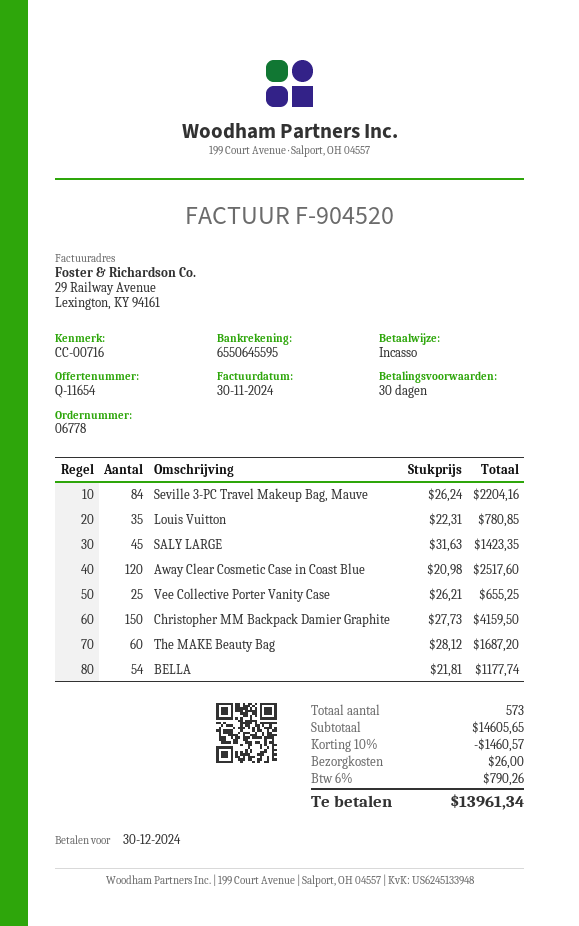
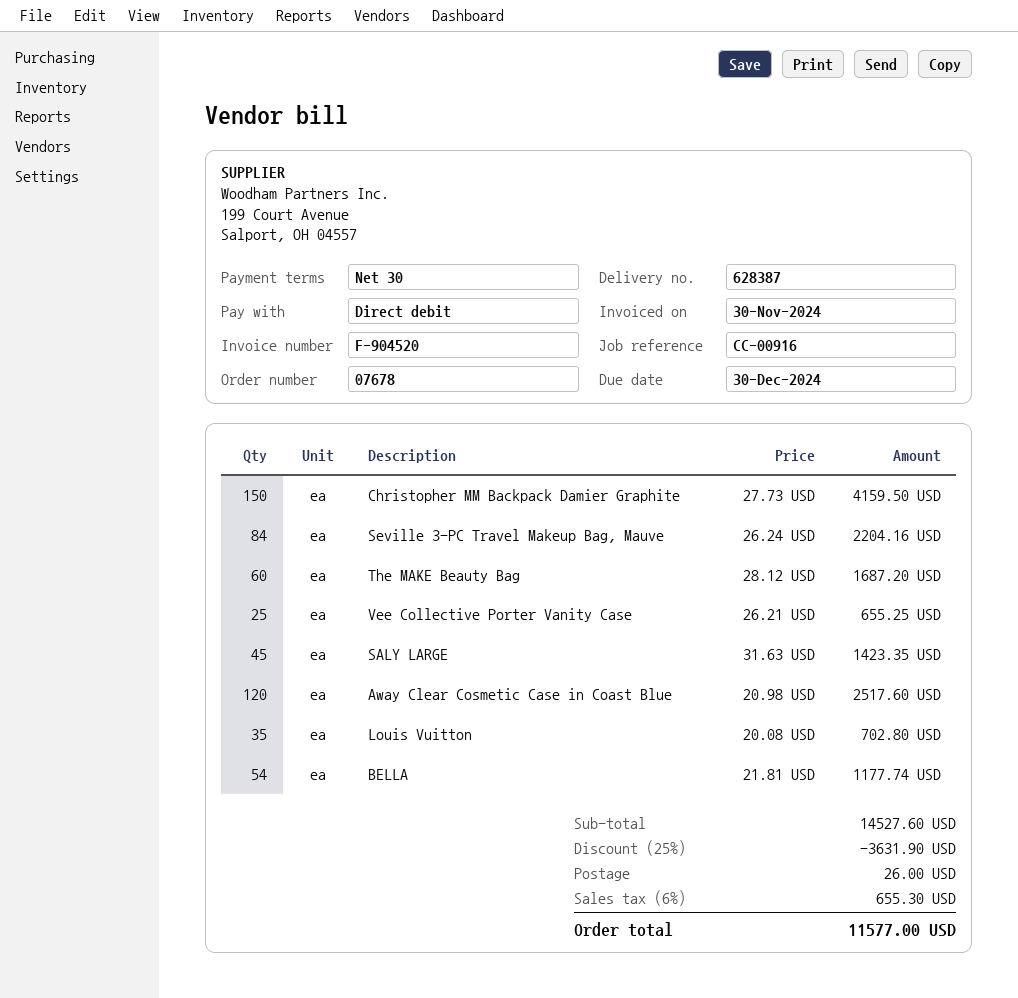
order number: 06778 -> 07678
reference: CC-00716 -> CC-00916
Louis Vuitton: 35 x 22.31 = 780.85 -> 35 x 20.08 = 702.80
subtotal: 14605.65 -> 14527.60
discount: 10% = 1460.57 -> 25% = 3631.90
tax: 6% = 790.26 -> 6% = 655.30
total: 13961.34 -> 11577.00

